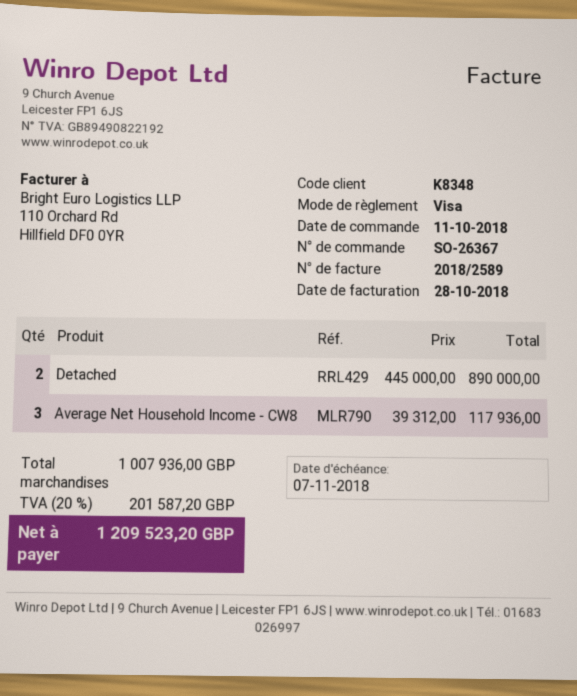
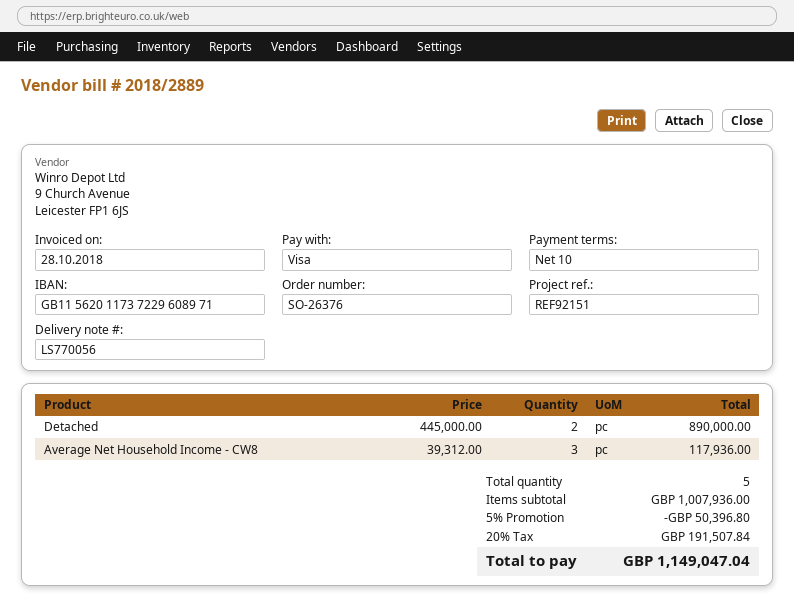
order number: SO-26367 -> SO-26376
invoice number: 2018/2589 -> 2018/2889
discount: none -> 5% = 50396.80
tax: 20% = 201587.20 -> 20% = 191507.84
total: 1209523.20 -> 1149047.04

